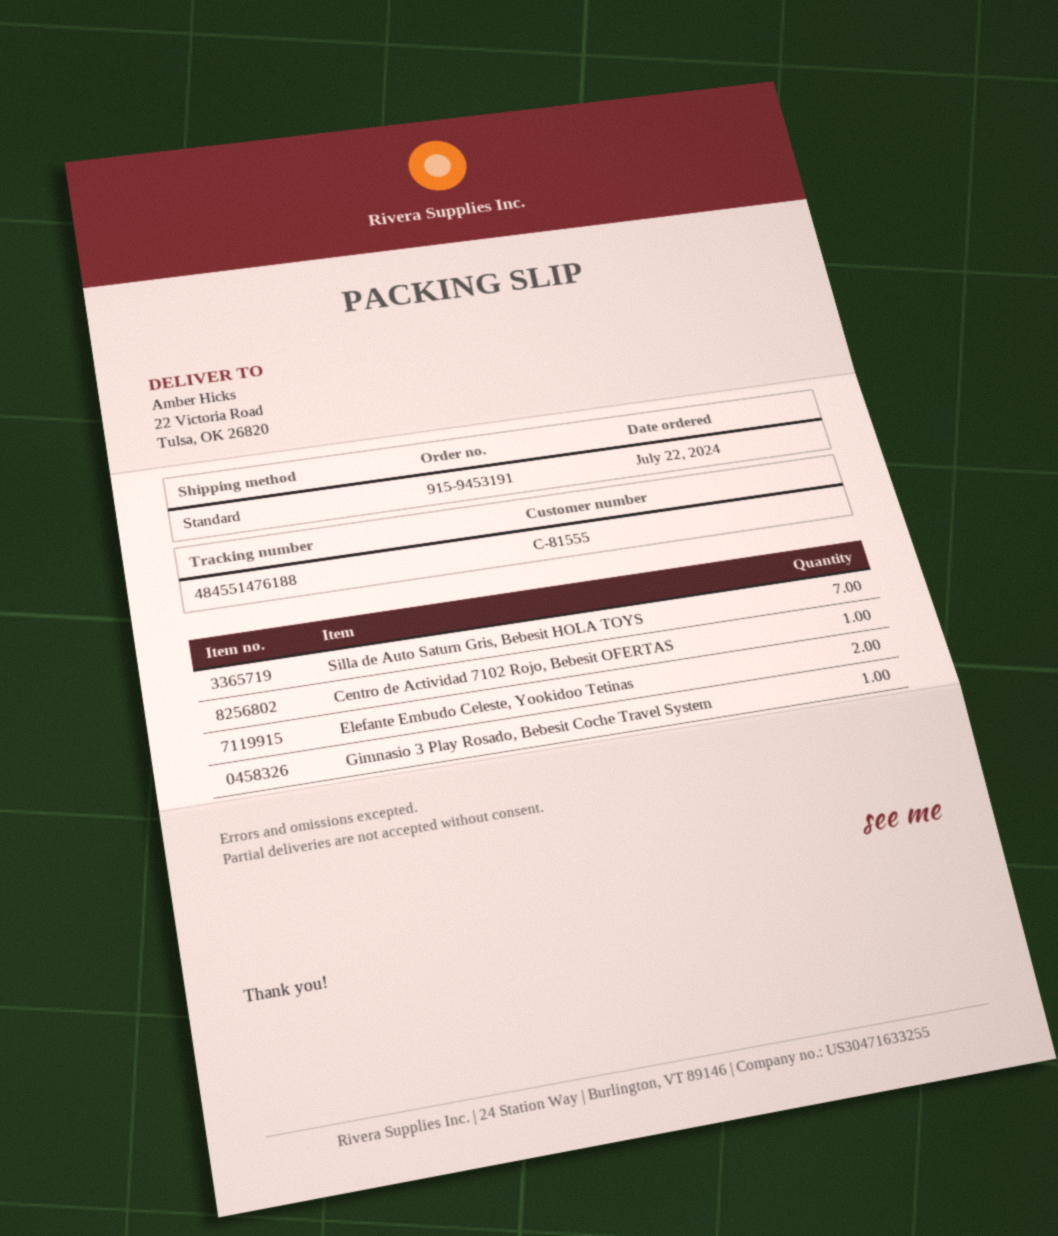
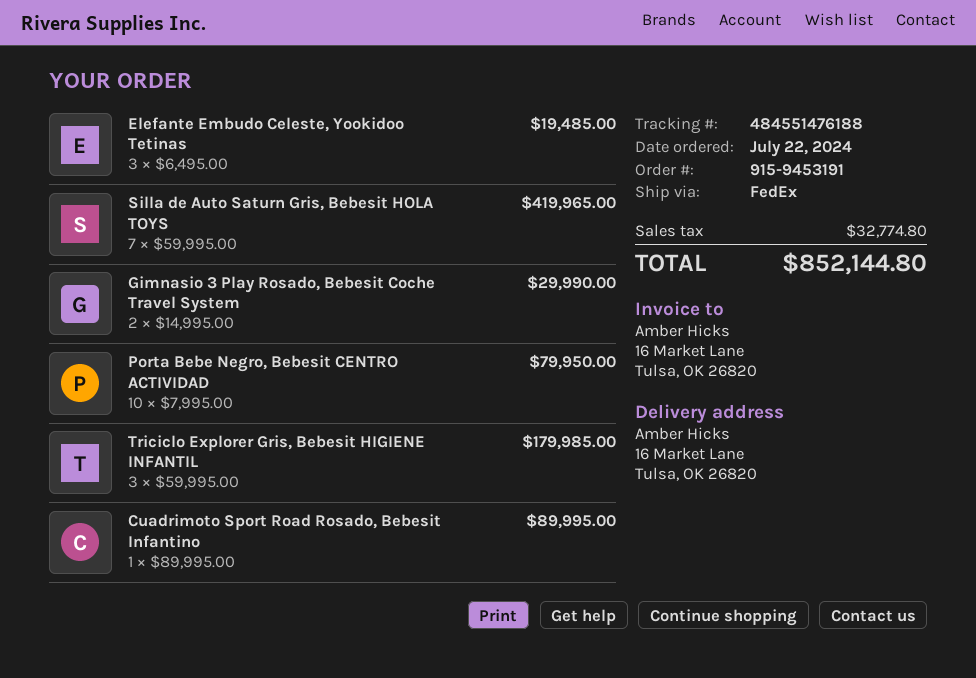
shipping method: standard -> FedEx
ship to: 22 Victoria Road, Tulsa, OK 26820 -> 16 Market Lane, Tulsa, OK 26820
Centro de Actividad 7102 Rojo, Bebesit OFERTAS: 1 -> none
Elefante Embudo Celeste, Yookidoo Tetinas: 2 -> 3
Gimnasio 3 Play Rosado, Bebesit Coche Travel System: 1 -> 2
Porta Bebe Negro, Bebesit CENTRO ACTIVIDAD: none -> 10
Triciclo Explorer Gris, Bebesit HIGIENE INFANTIL: none -> 3
Cuadrimoto Sport Road Rosado, Bebesit Infantino: none -> 1

